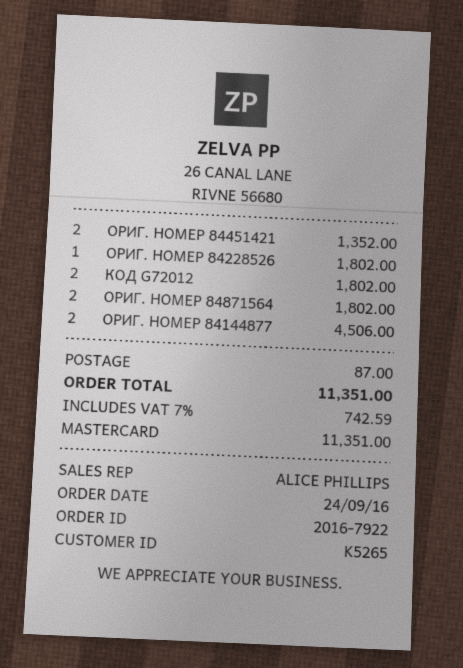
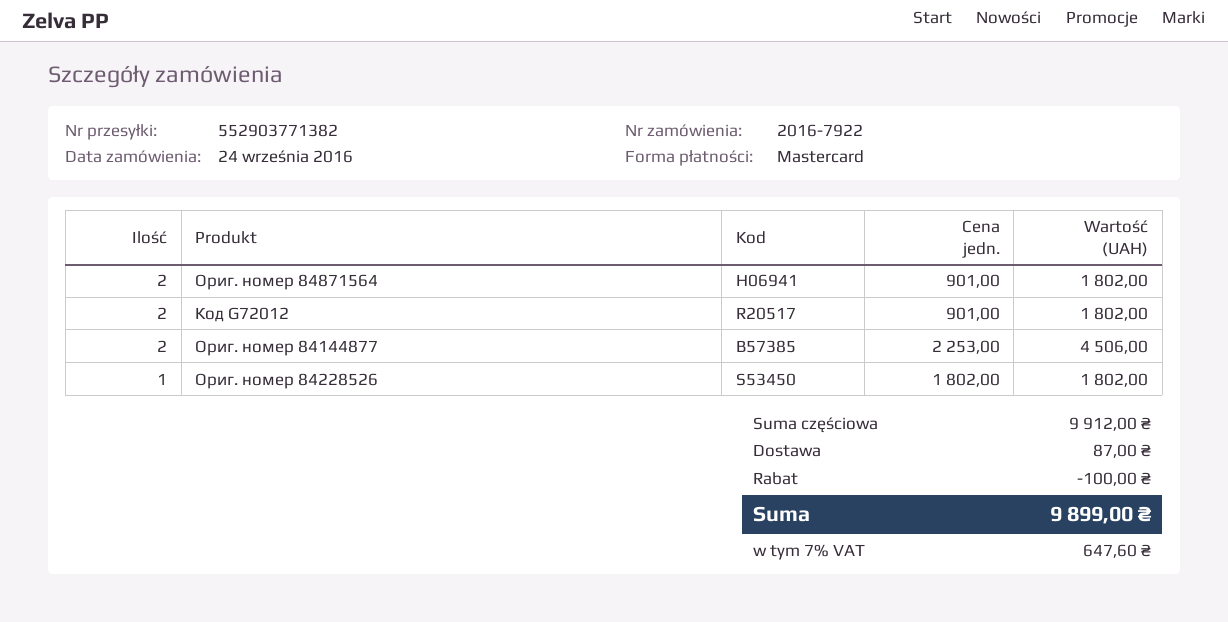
ОРИГ. НОМЕР 84451421: 2 for 1352.00 -> none
discount: none -> 100.00
tax: 7% = 742.59 -> 7% = 647.60
total: 11351.00 -> 9899.00

